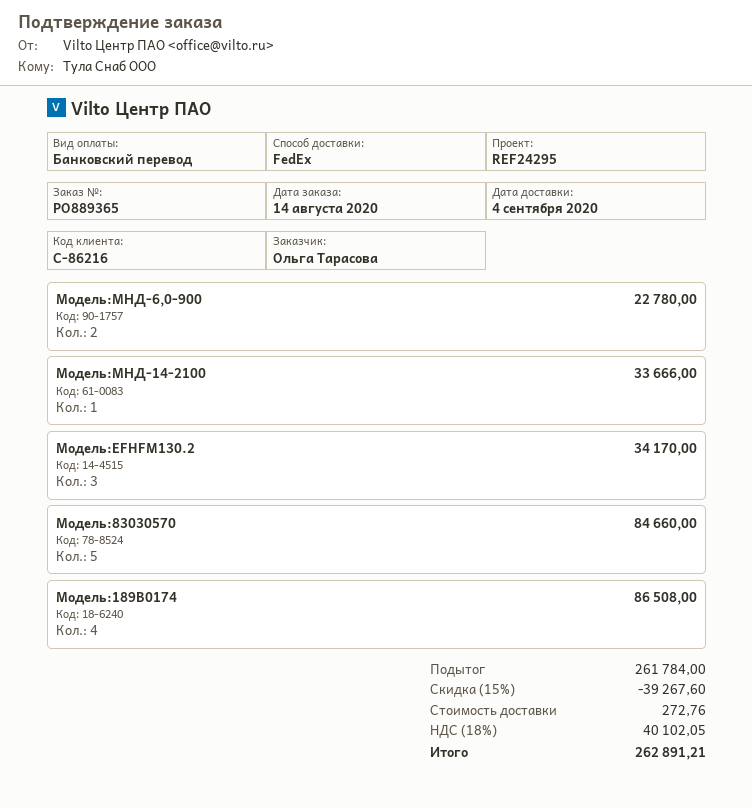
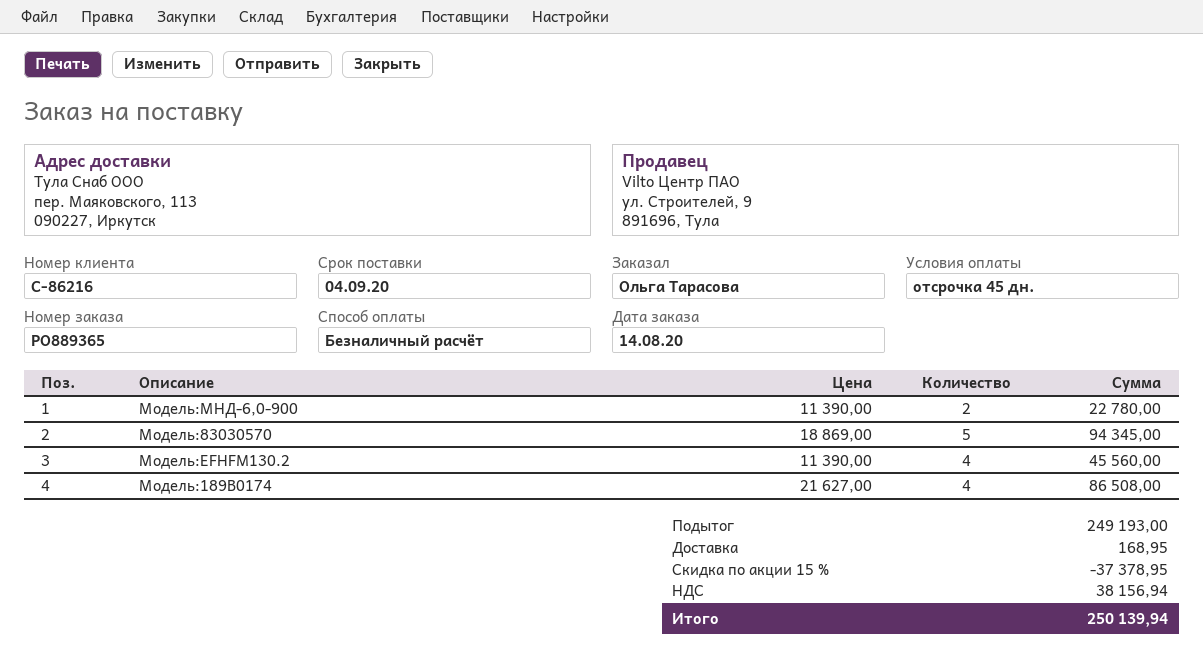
Модель:МНД-14-2100: 1 for 33666.00 -> none
Модель:EFHFM130.2: 3 for 34170.00 -> 4 for 45560.00
Модель:83030570: 5 for 84660.00 -> 5 for 94345.00
subtotal: 261784.00 -> 249193.00
discount: 15% = 39267.60 -> 15% = 37378.95
shipping: 272.76 -> 168.95
tax: 40102.05 -> 38156.94
total: 262891.21 -> 250139.94

